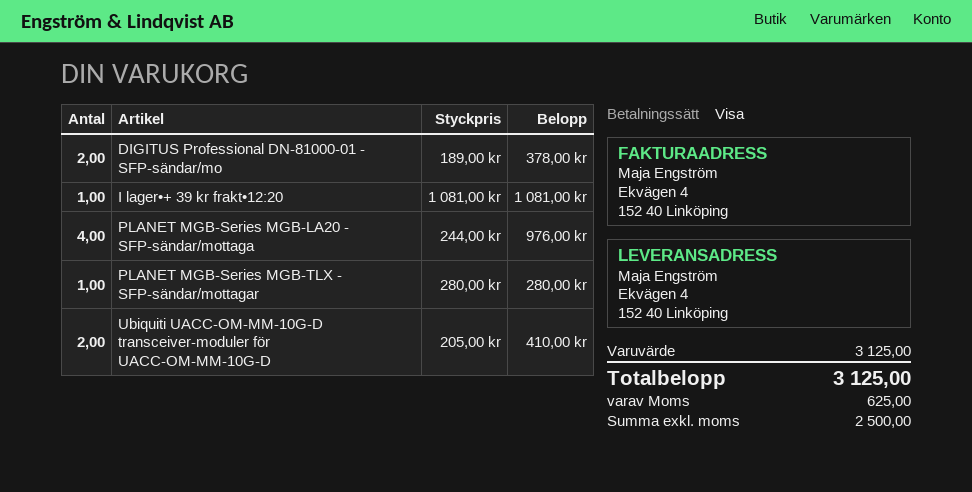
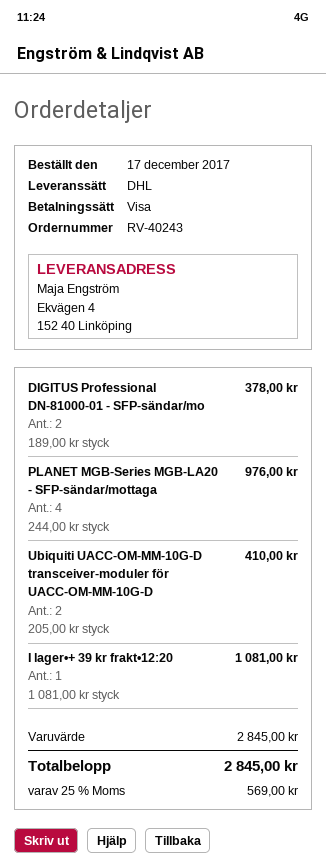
PLANET MGB-Series MGB-TLX - SFP-sändar/mottagar: 1 x 280.00 = 280.00 -> none
subtotal: 3125.00 -> 2845.00
tax: 625.00 -> 569.00
total: 3125.00 -> 2845.00

